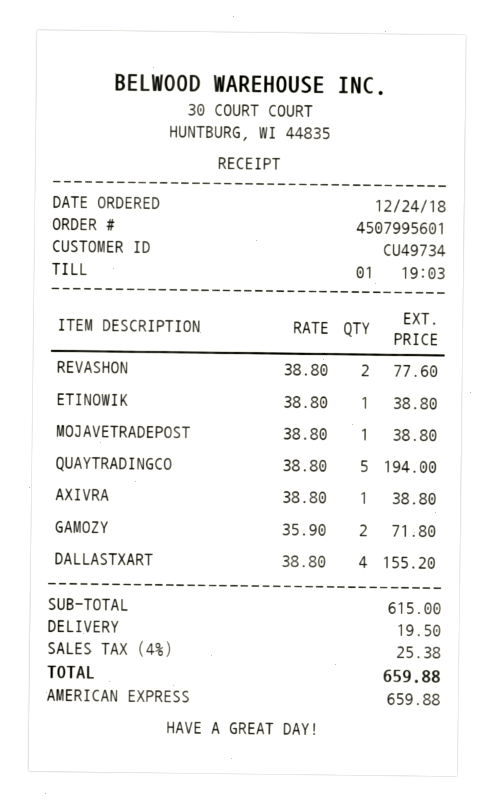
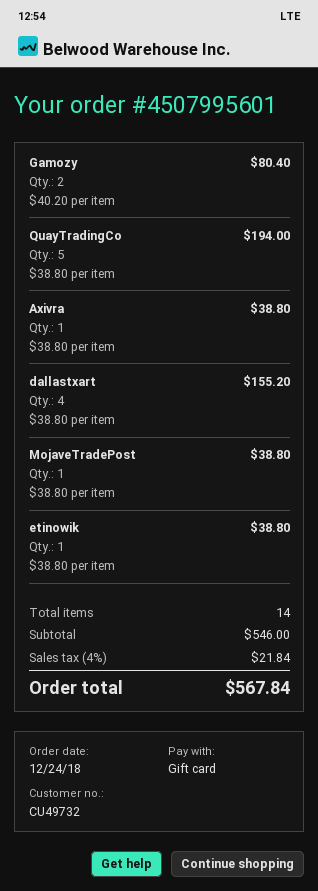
customer number: CU49734 -> CU49732
payment method: American Express -> gift card
REVASHON: 2 x 38.80 = 77.60 -> none
GAMOZY: 2 x 35.90 = 71.80 -> 2 x 40.20 = 80.40
subtotal: 615.00 -> 546.00
shipping: 19.50 -> none
tax: 4% = 25.38 -> 4% = 21.84
total: 659.88 -> 567.84

